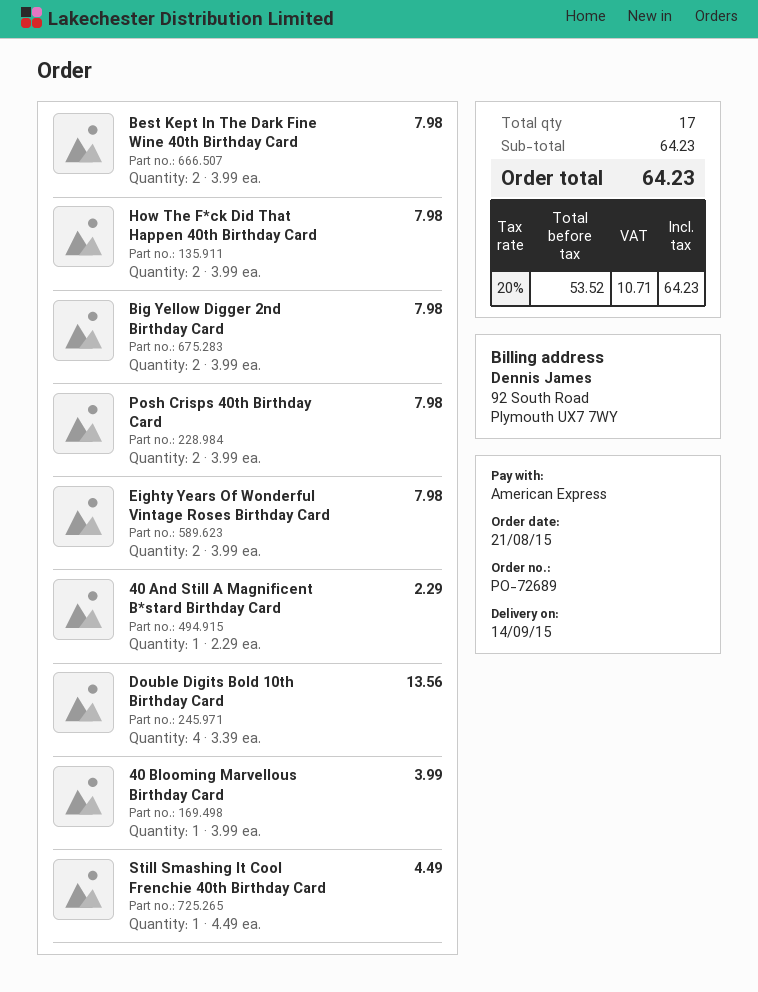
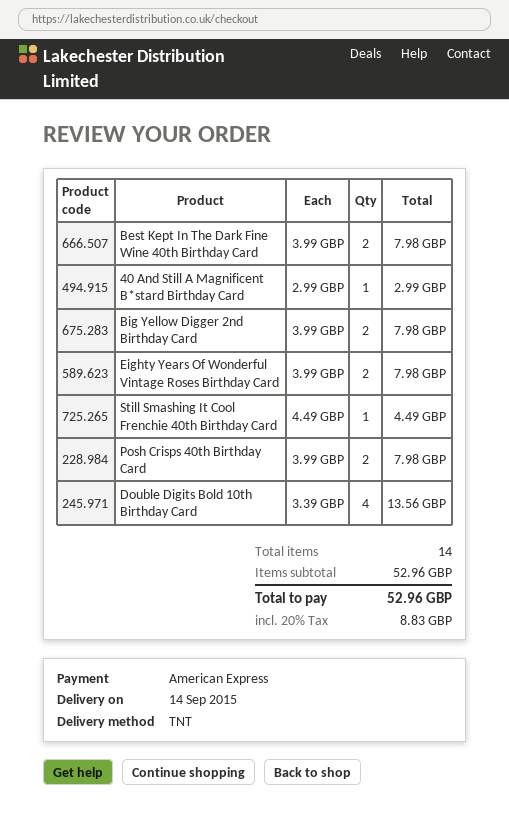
How The F*ck Did That Happen 40th Birthday Card: 2 x 3.99 = 7.98 -> none
40 And Still A Magnificent B*stard Birthday Card: 1 x 2.29 = 2.29 -> 1 x 2.99 = 2.99
40 Blooming Marvellous Birthday Card: 1 x 3.99 = 3.99 -> none
total quantity: 17 -> 14
subtotal: 64.23 -> 52.96
tax: 20% = 10.71 -> 20% = 8.83
total: 64.23 -> 52.96

